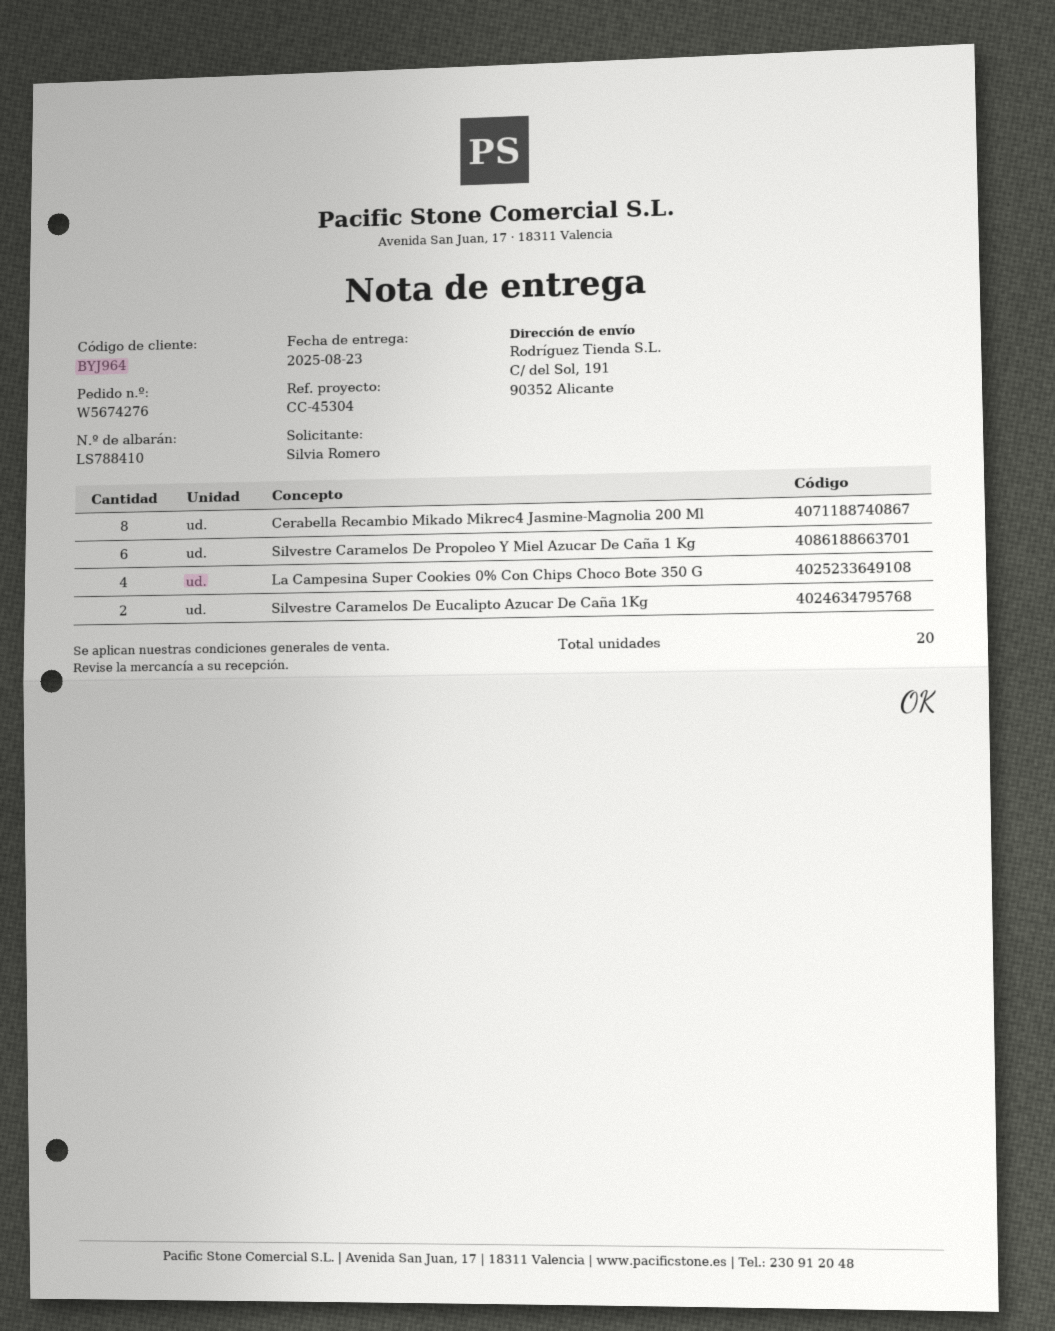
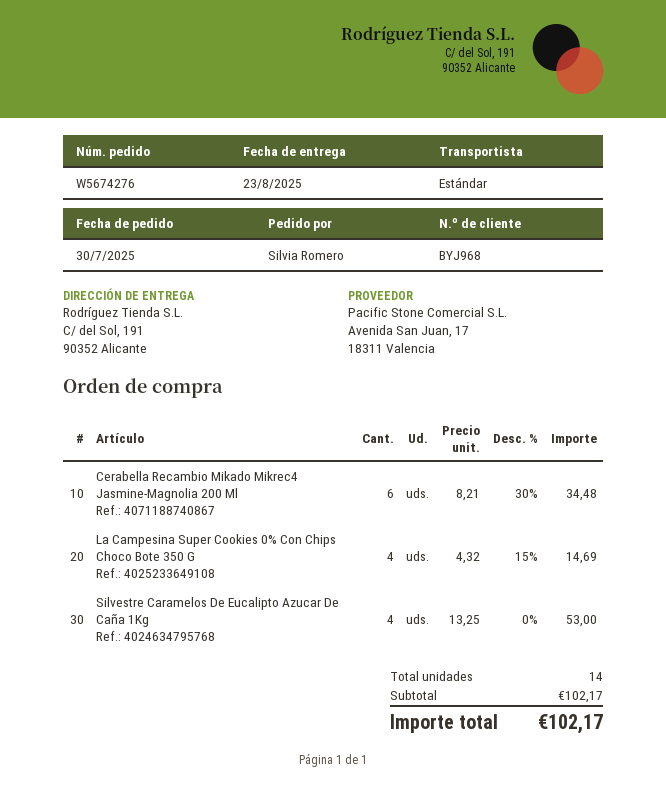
customer number: BYJ964 -> BYJ968
Cerabella Recambio Mikado Mikrec4 Jasmine-Magnolia 200 Ml: 8 -> 6
Silvestre Caramelos De Propoleo Y Miel Azucar De Caña 1 Kg: 6 -> none
Silvestre Caramelos De Eucalipto Azucar De Caña 1Kg: 2 -> 4
total quantity: 20 -> 14

